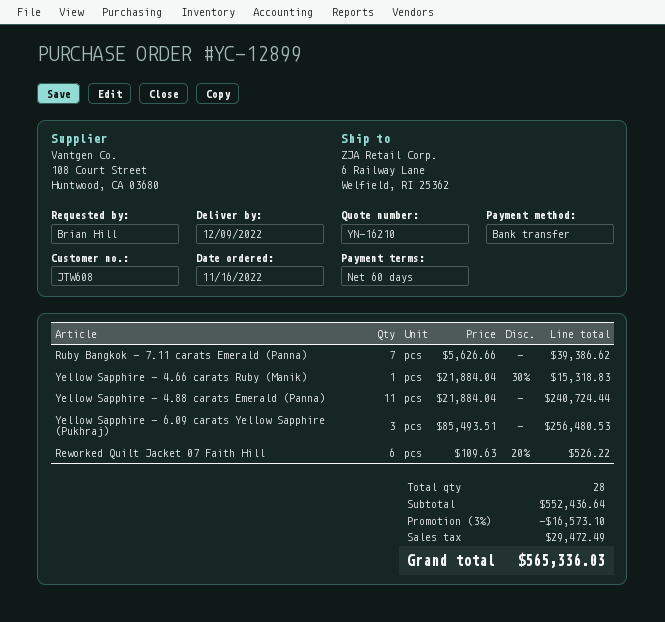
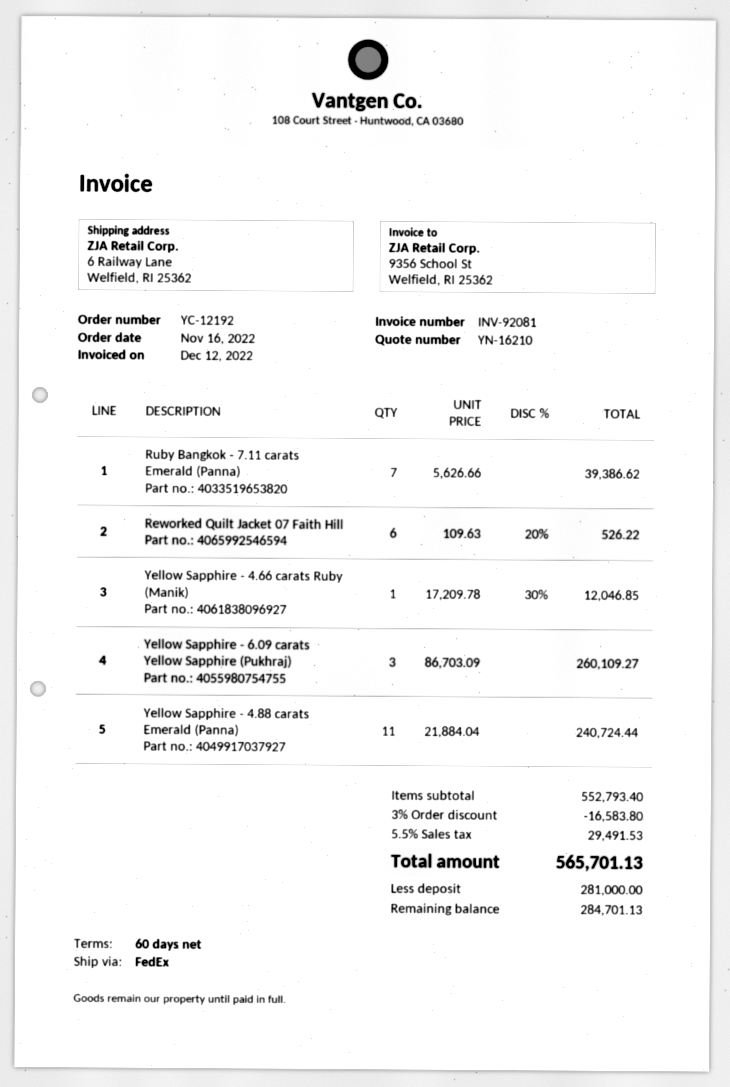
order number: YC-12899 -> YC-12192
Yellow Sapphire - 4.66 carats Ruby (Manik): 1 x 21884.04 - 30% = 15318.83 -> 1 x 17209.78 - 30% = 12046.85
Yellow Sapphire - 6.09 carats Yellow Sapphire (Pukhraj): 3 x 85493.51 = 256480.53 -> 3 x 86703.09 = 260109.27
subtotal: 552436.64 -> 552793.40
discount: 3% = 16573.10 -> 3% = 16583.80
tax: 29472.49 -> 29491.53
total: 565336.03 -> 565701.13

